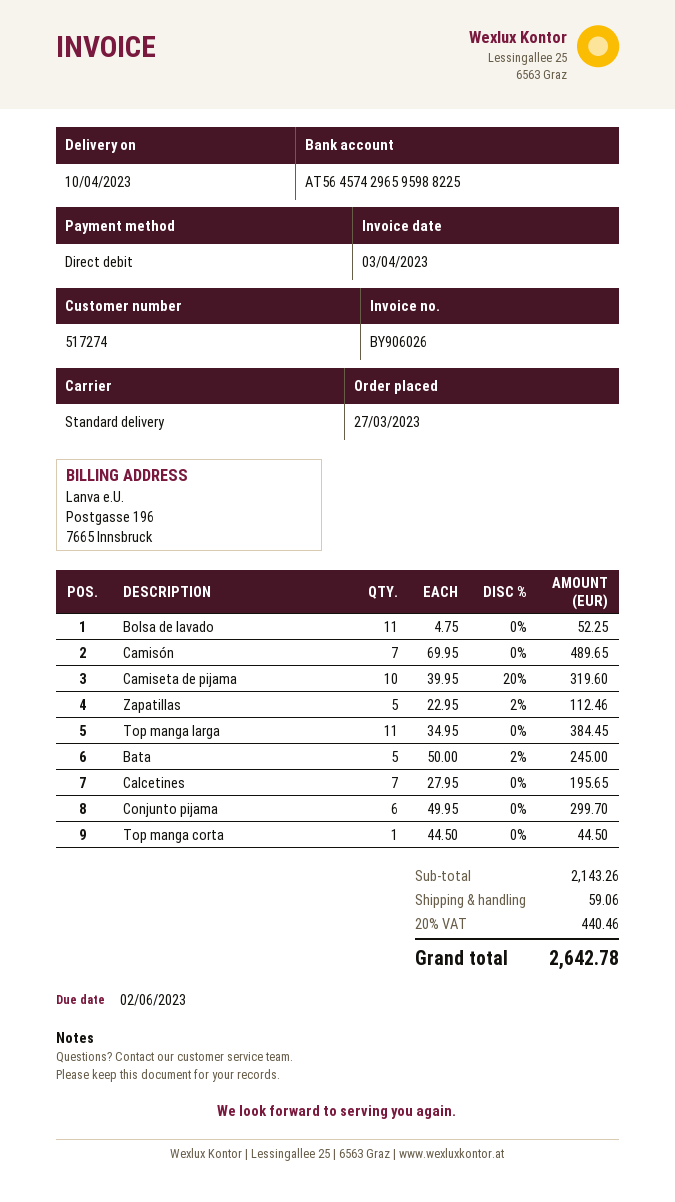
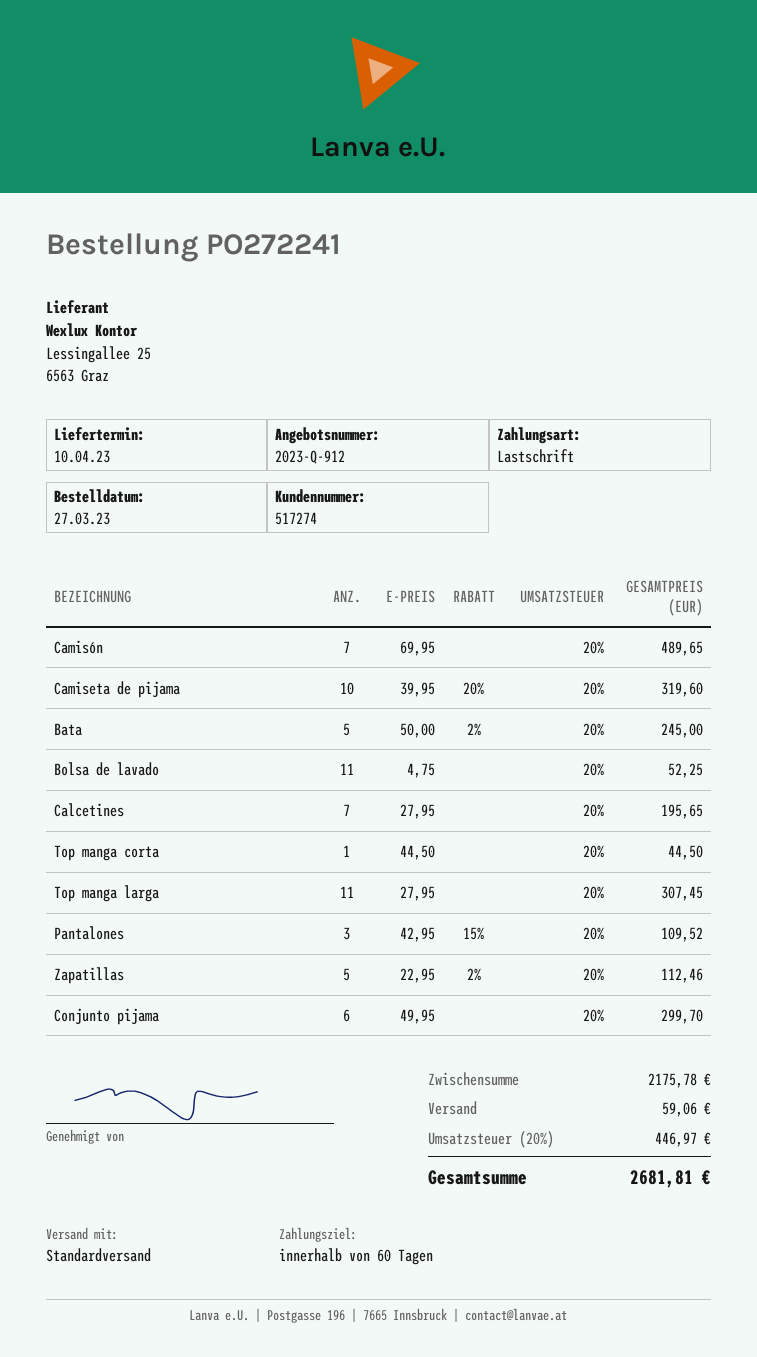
Top manga larga: 11 x 34.95 = 384.45 -> 11 x 27.95 = 307.45
Pantalones: none -> 3 x 42.95 - 15% = 109.52
subtotal: 2143.26 -> 2175.78
tax: 20% = 440.46 -> 20% = 446.97
total: 2642.78 -> 2681.81

